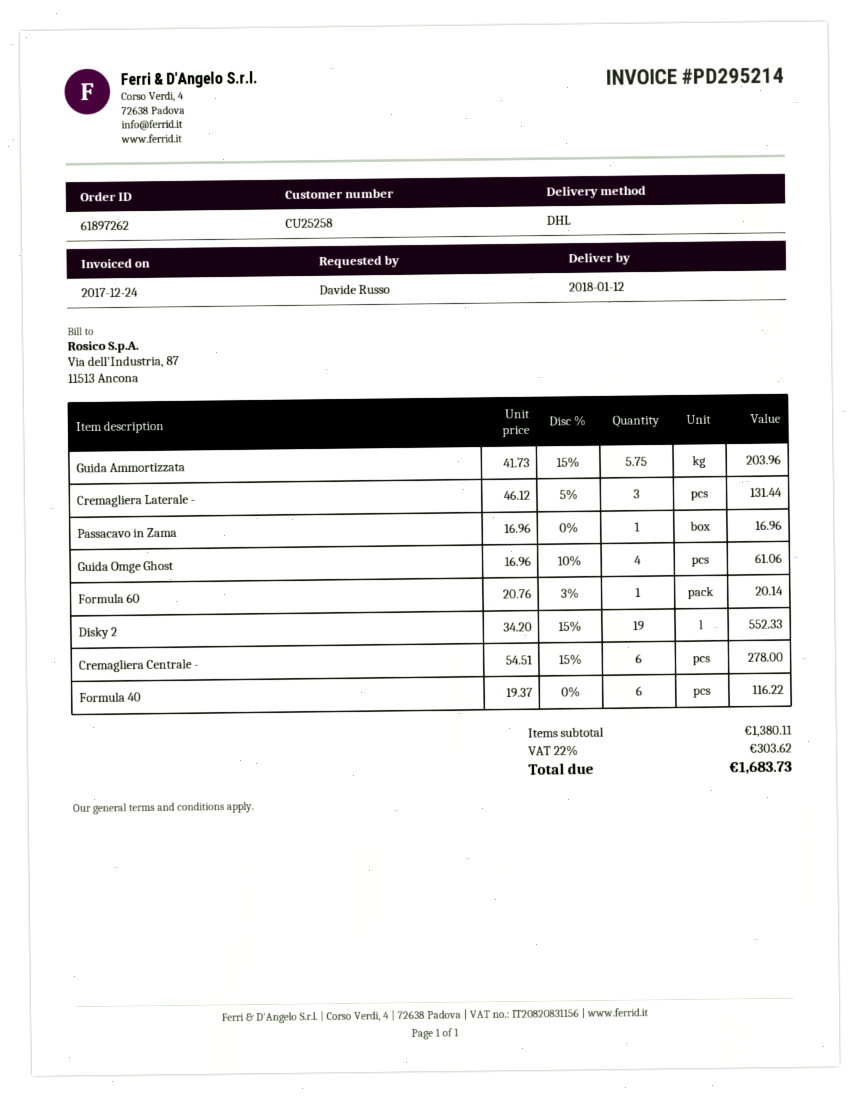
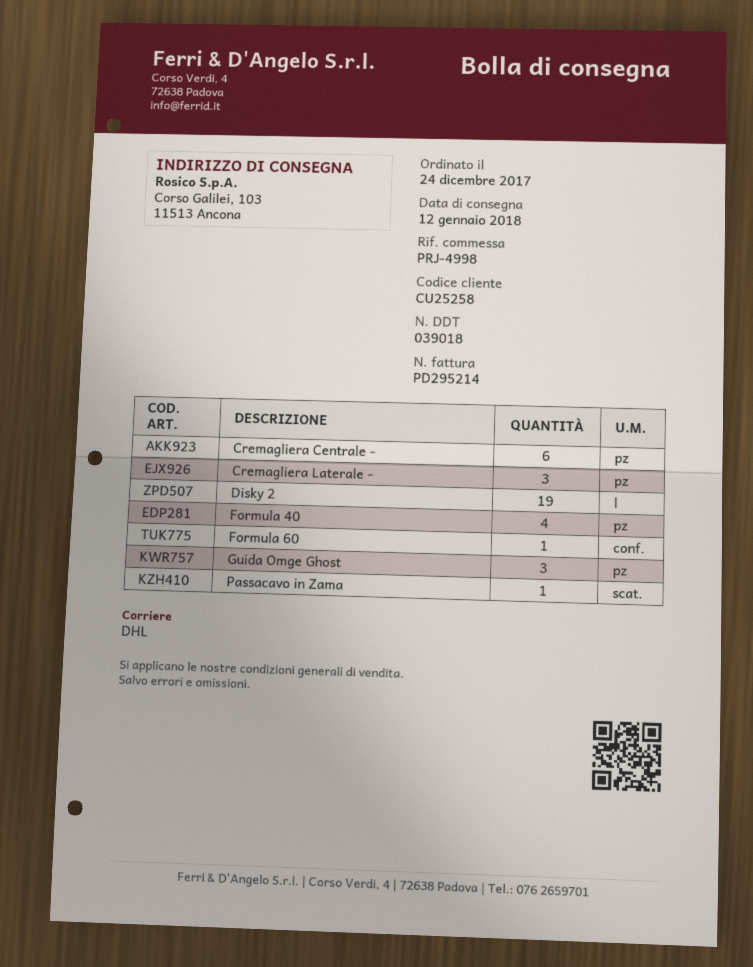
Guida Ammortizzata: 5.75 -> none
Guida Omge Ghost: 4 -> 3
Formula 40: 6 -> 4

